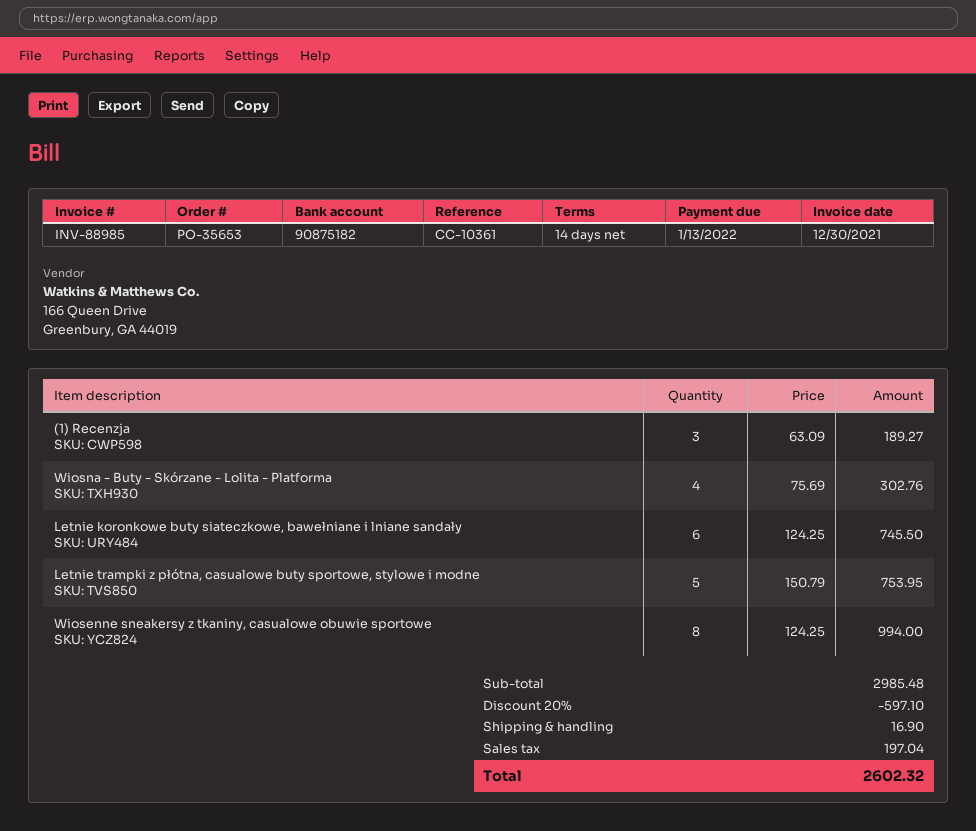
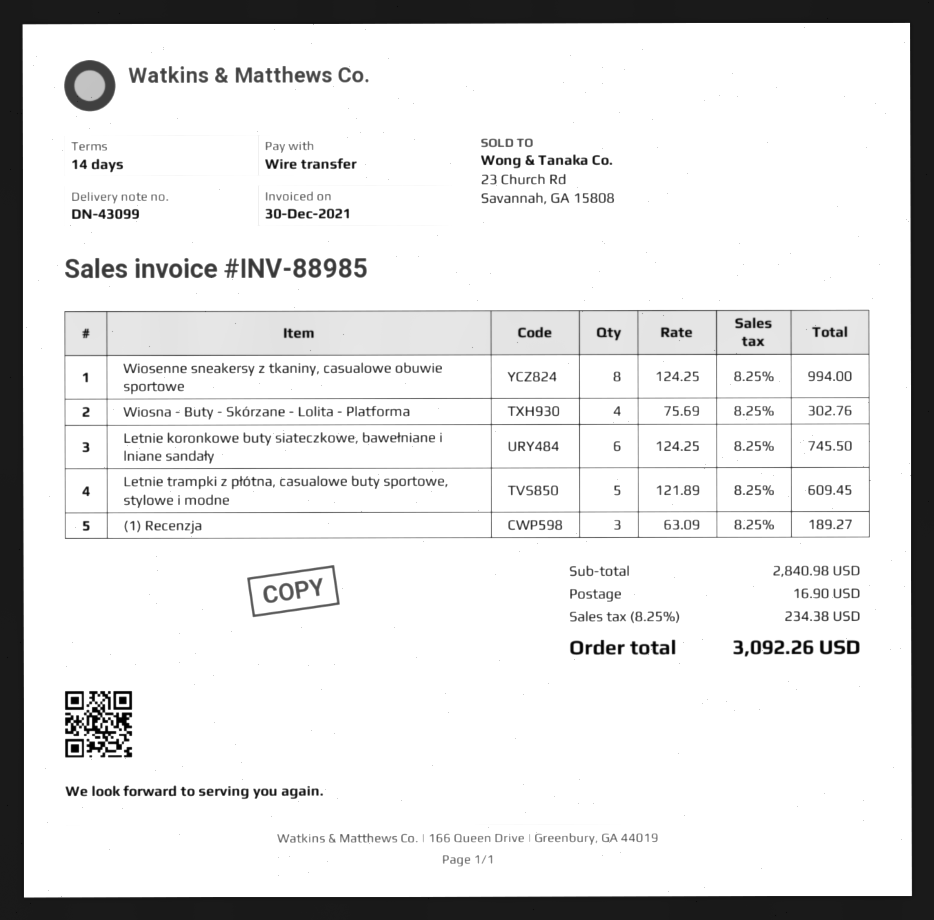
Letnie trampki z płótna, casualowe buty sportowe, stylowe i modne: 5 x 150.79 = 753.95 -> 5 x 121.89 = 609.45
subtotal: 2985.48 -> 2840.98
discount: 20% = 597.10 -> none
tax: 197.04 -> 234.38
total: 2602.32 -> 3092.26

